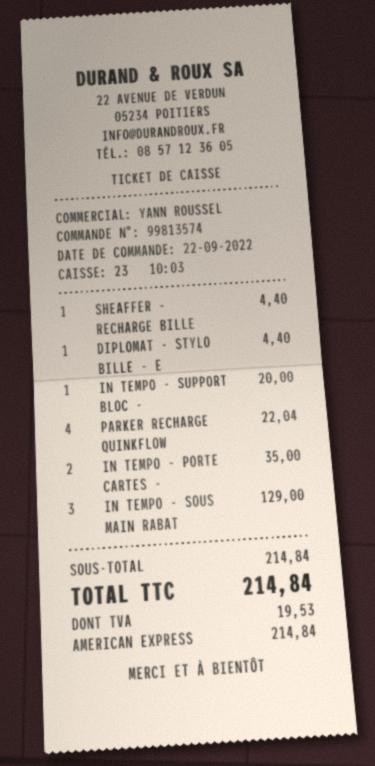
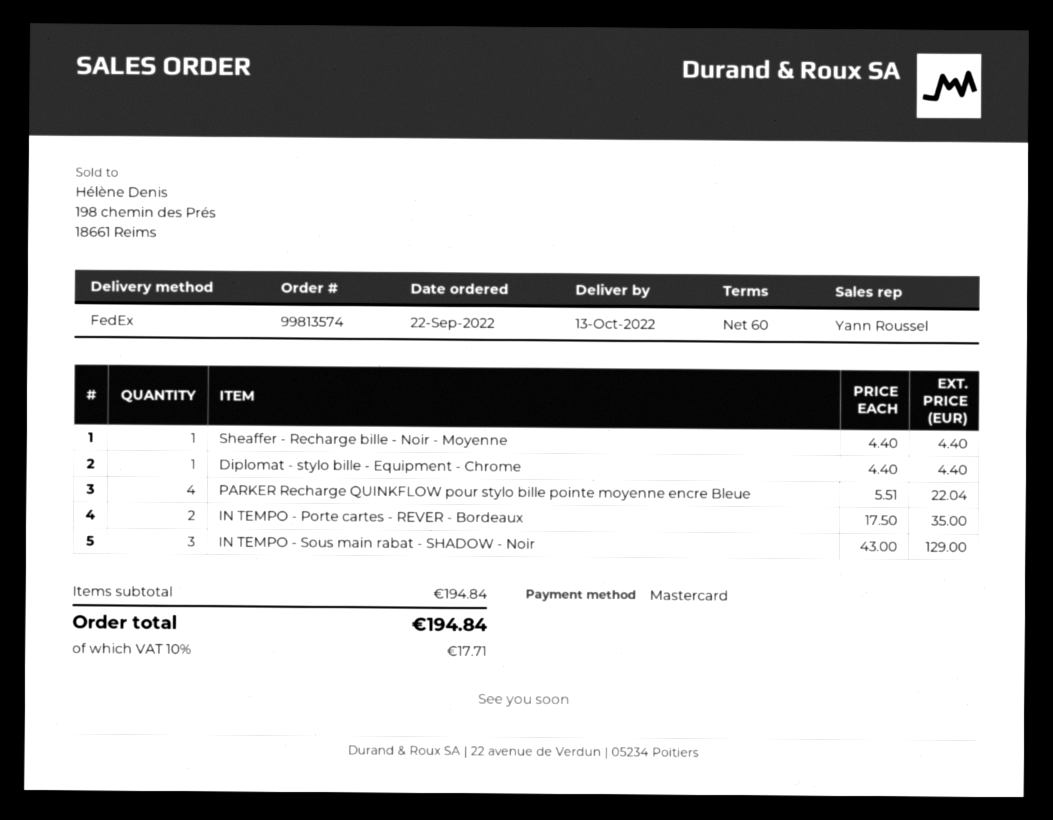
payment method: American Express -> Mastercard
IN TEMPO - SUPPORT BLOC -: 1 for 20.00 -> none
subtotal: 214.84 -> 194.84
tax: 19.53 -> 17.71
total: 214.84 -> 194.84

